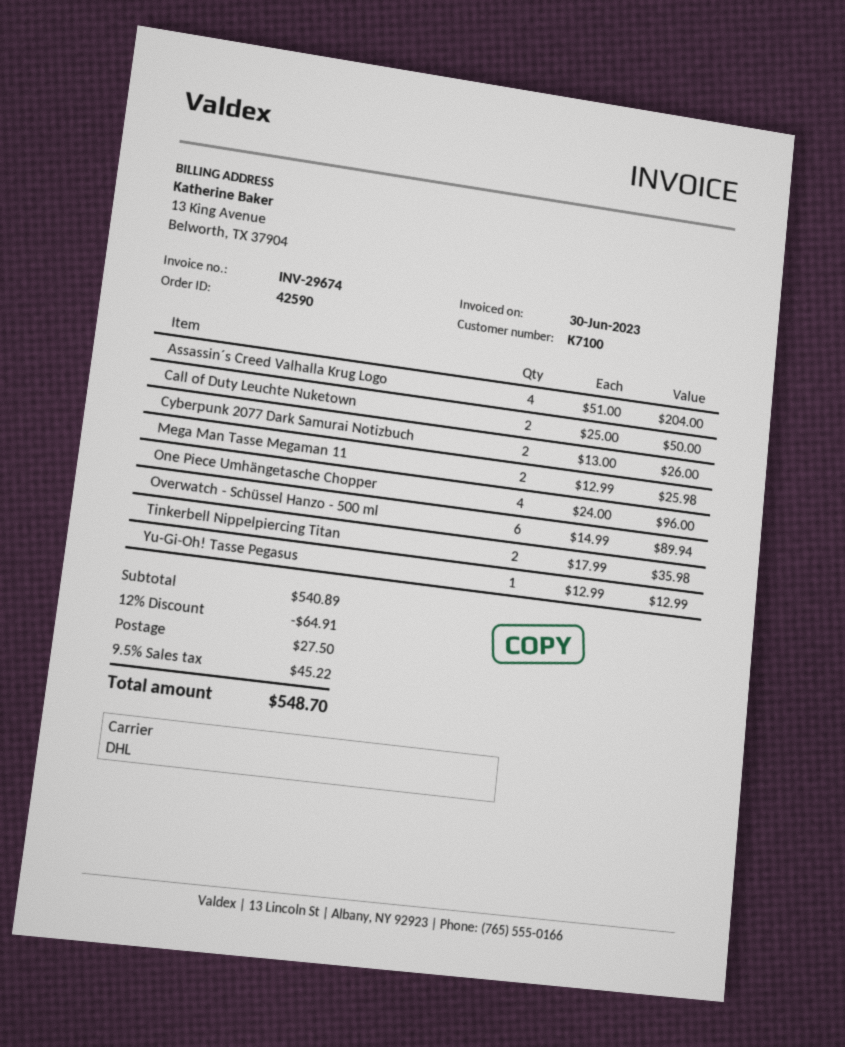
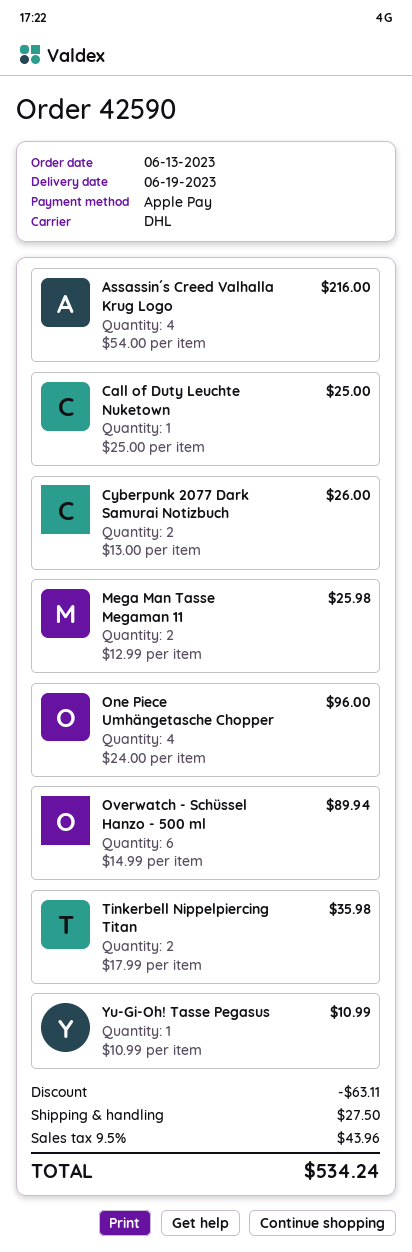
Assassin´s Creed Valhalla Krug Logo: 4 x 51.00 = 204.00 -> 4 x 54.00 = 216.00
Call of Duty Leuchte Nuketown: 2 x 25.00 = 50.00 -> 1 x 25.00 = 25.00
Yu-Gi-Oh! Tasse Pegasus: 1 x 12.99 = 12.99 -> 1 x 10.99 = 10.99
discount: 64.91 -> 63.11
tax: 9.5% = 45.22 -> 9.5% = 43.96
total: 548.70 -> 534.24

